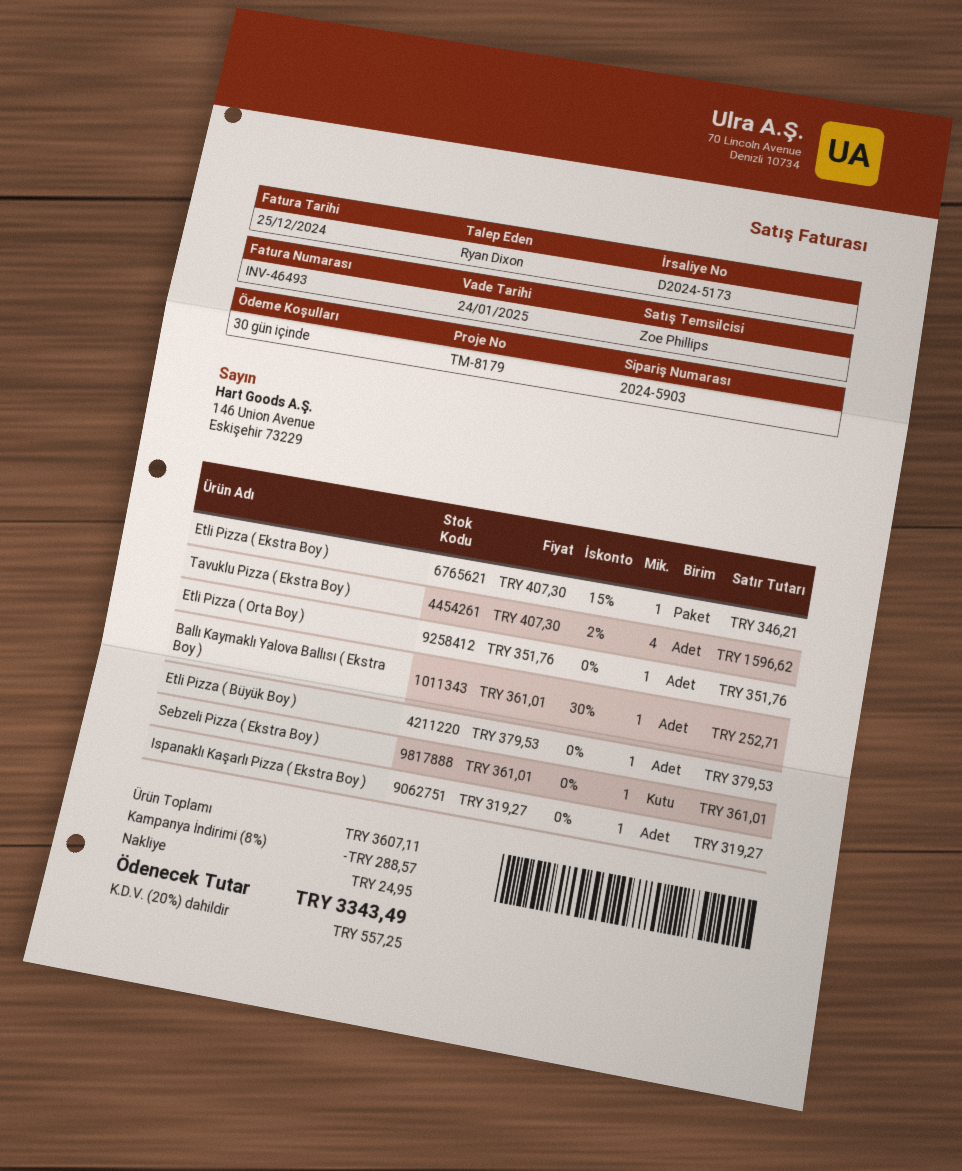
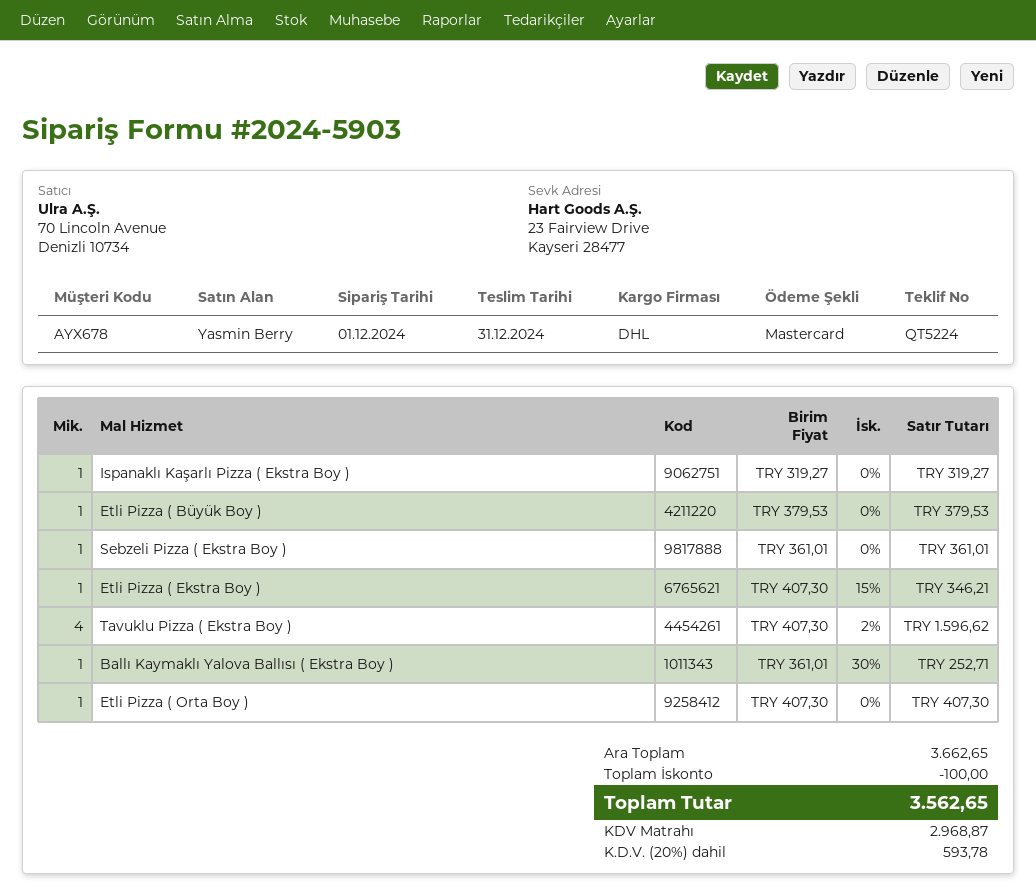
ordered by: Ryan Dixon -> Yasmin Berry
Etli Pizza ( Orta Boy ): 1 x 351.76 = 351.76 -> 1 x 407.30 = 407.30
subtotal: 3607.11 -> 3662.65
discount: 288.57 -> 100.00
shipping: 24.95 -> none
tax: 20% = 557.25 -> 20% = 593.78
total: 3343.49 -> 3562.65

